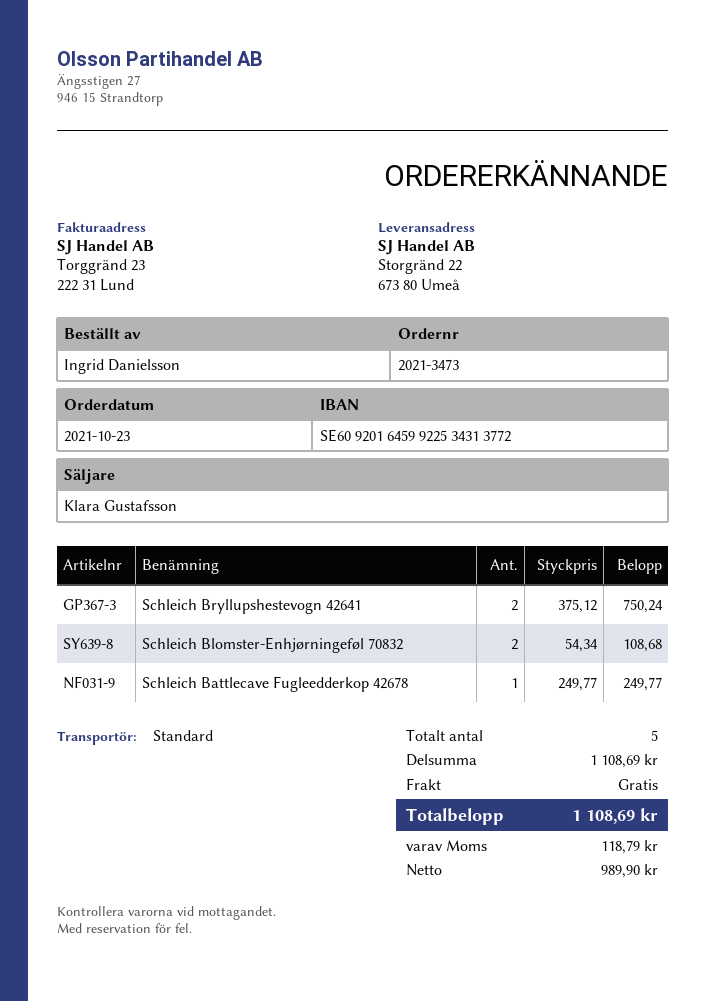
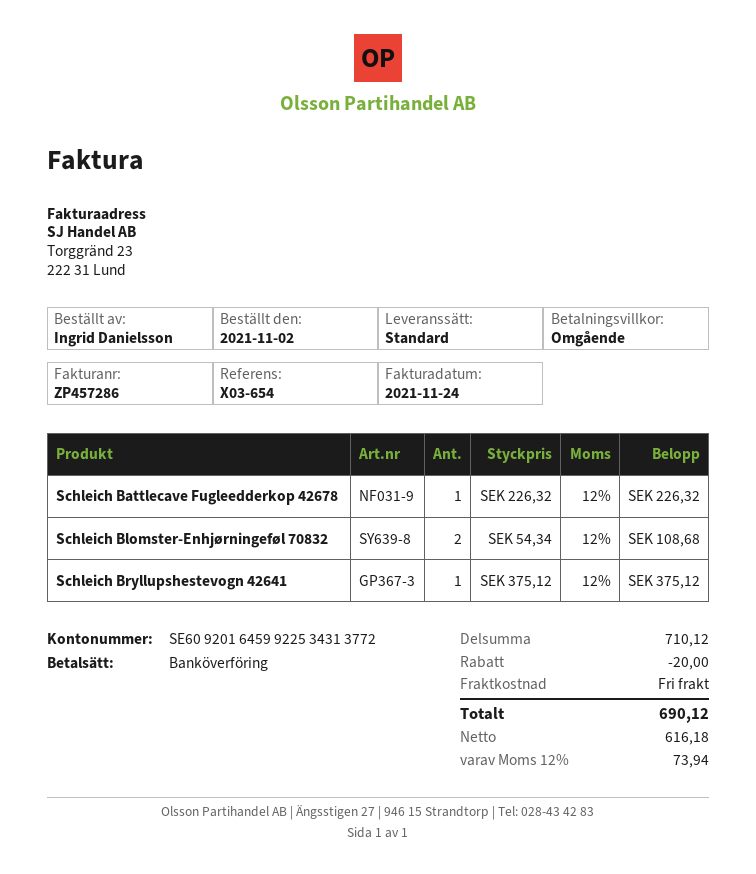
order date: 2021-10-23 -> 2021-11-02
Schleich Bryllupshestevogn 42641: 2 x 375.12 = 750.24 -> 1 x 375.12 = 375.12
Schleich Battlecave Fugleedderkop 42678: 1 x 249.77 = 249.77 -> 1 x 226.32 = 226.32
subtotal: 1108.69 -> 710.12
discount: none -> 20.00
net: 989.90 -> 616.18
tax: 118.79 -> 73.94
total: 1108.69 -> 690.12

